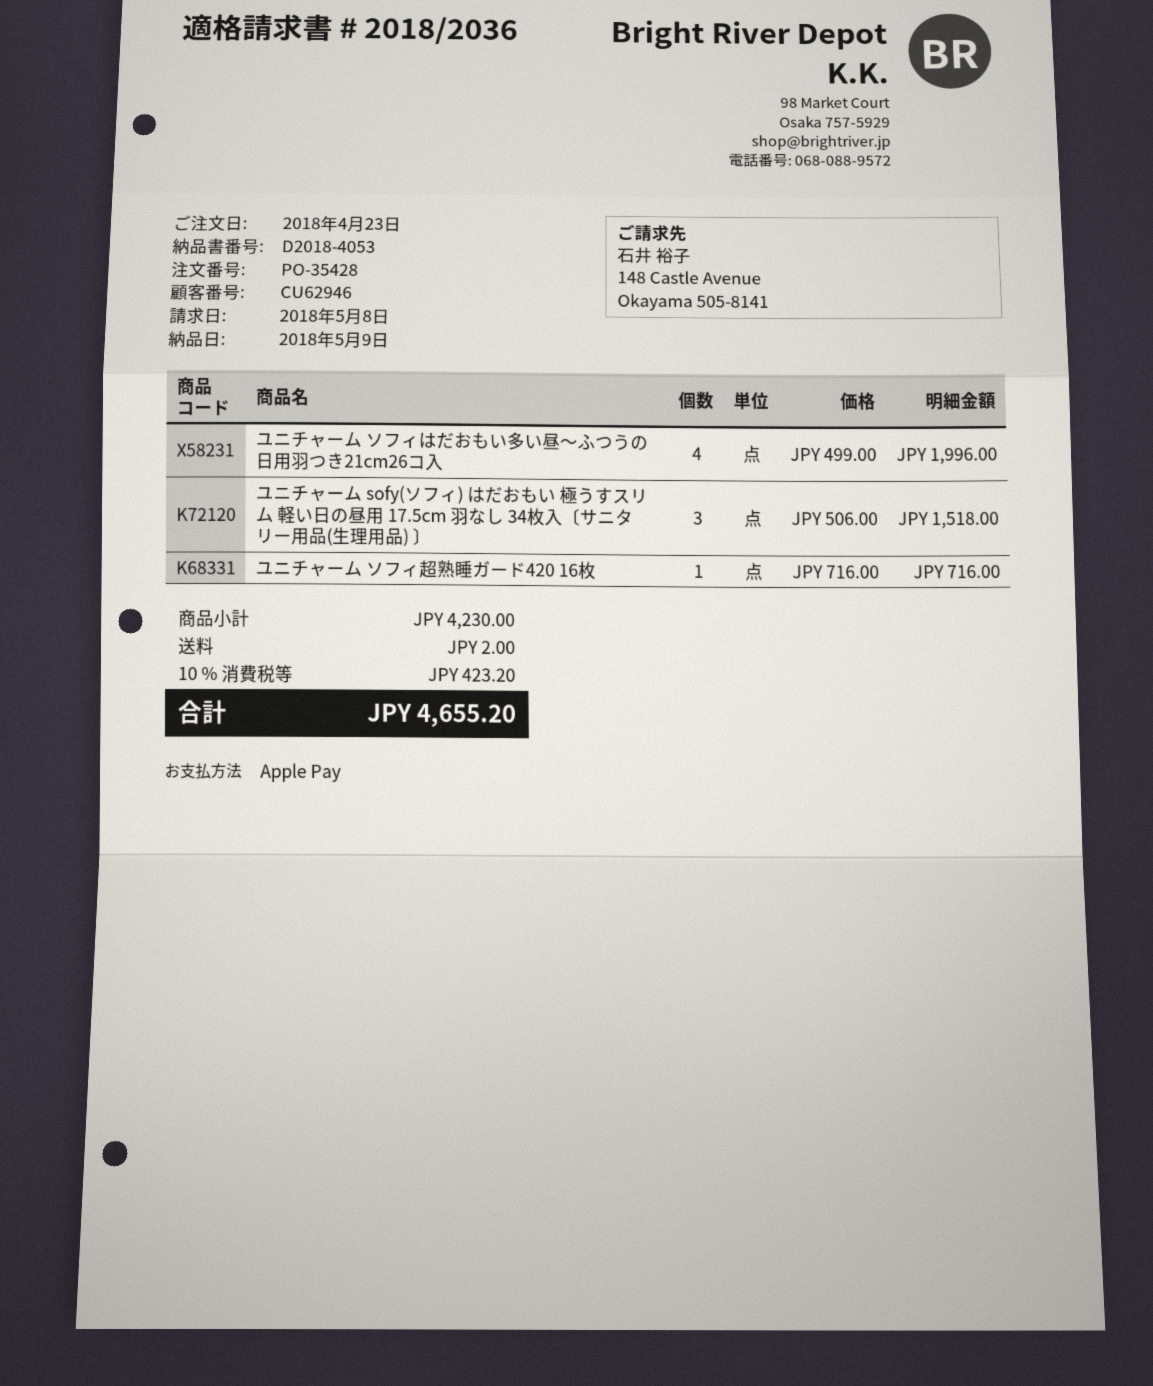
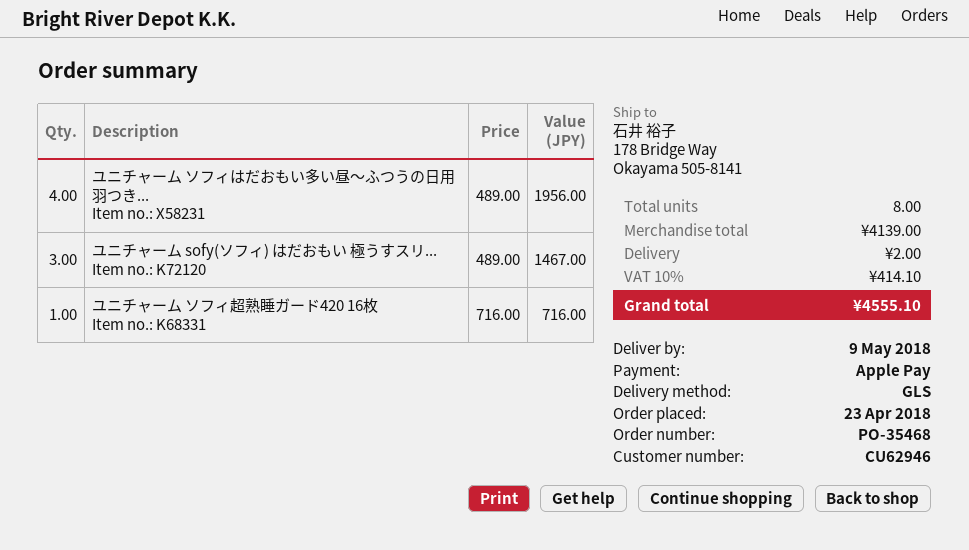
order number: PO-35428 -> PO-35468
ユニチャーム ソフィはだおもい多い昼〜ふつうの日用羽つき21cm26コ入: 4 x 499.00 = 1996.00 -> 4 x 489.00 = 1956.00
ユニチャーム sofy(ソフィ) はだおもい 極うすスリム 軽い日の昼用 17.5cm 羽なし 34枚入〔サニタリー用品(生理用品) 〕: 3 x 506.00 = 1518.00 -> 3 x 489.00 = 1467.00
subtotal: 4230.00 -> 4139.00
tax: 10% = 423.20 -> 10% = 414.10
total: 4655.20 -> 4555.10

